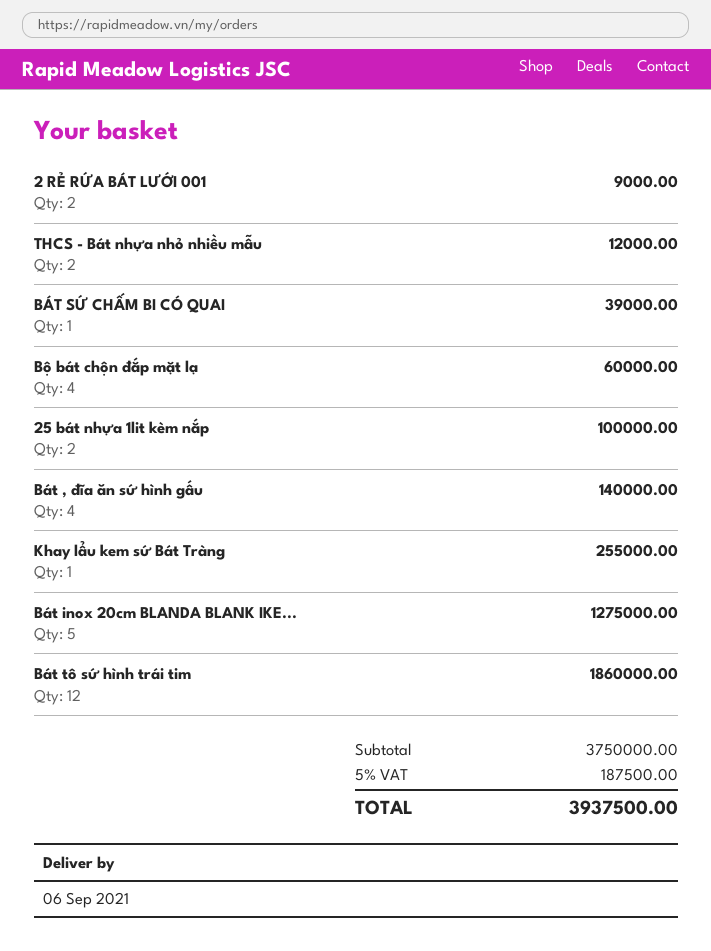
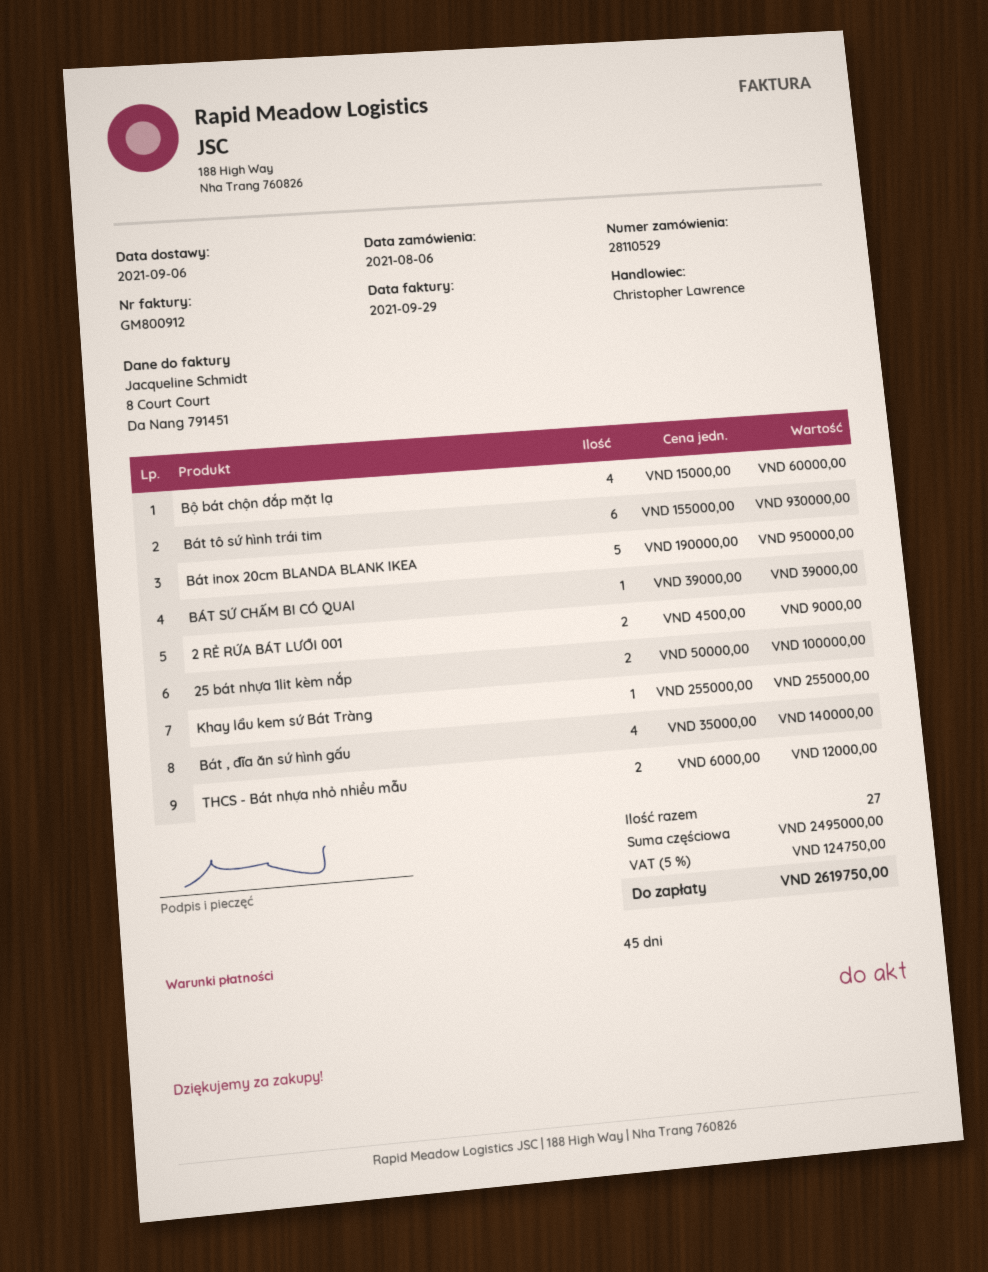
Bát inox 20cm BLANDA BLANK IKE...: 5 for 1275000.00 -> 5 for 950000.00
Bát tô sứ hình trái tim: 12 for 1860000.00 -> 6 for 930000.00
subtotal: 3750000.00 -> 2495000.00
tax: 5% = 187500.00 -> 5% = 124750.00
total: 3937500.00 -> 2619750.00

